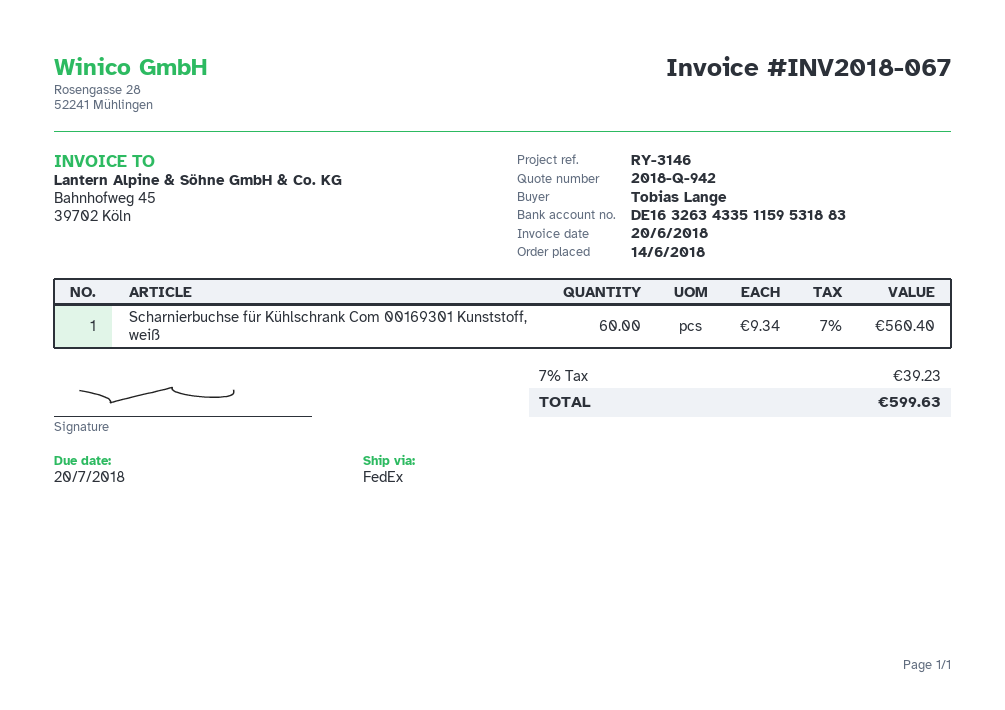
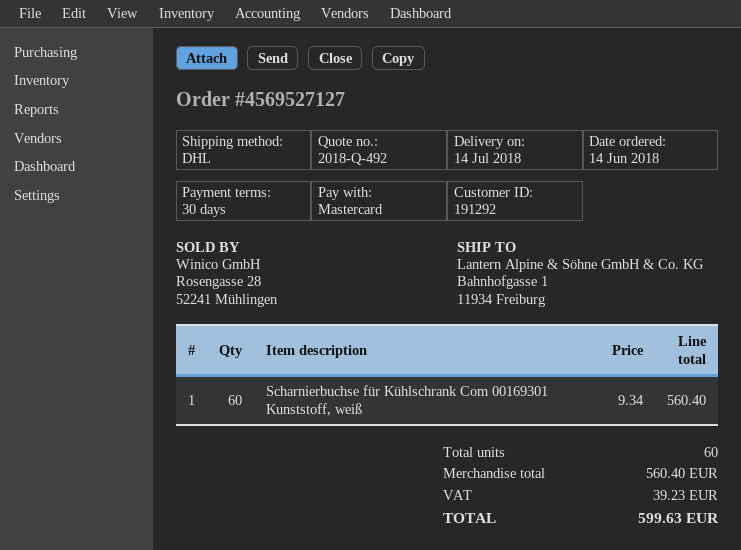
quote number: 2018-Q-942 -> 2018-Q-492
shipping method: FedEx -> DHL

